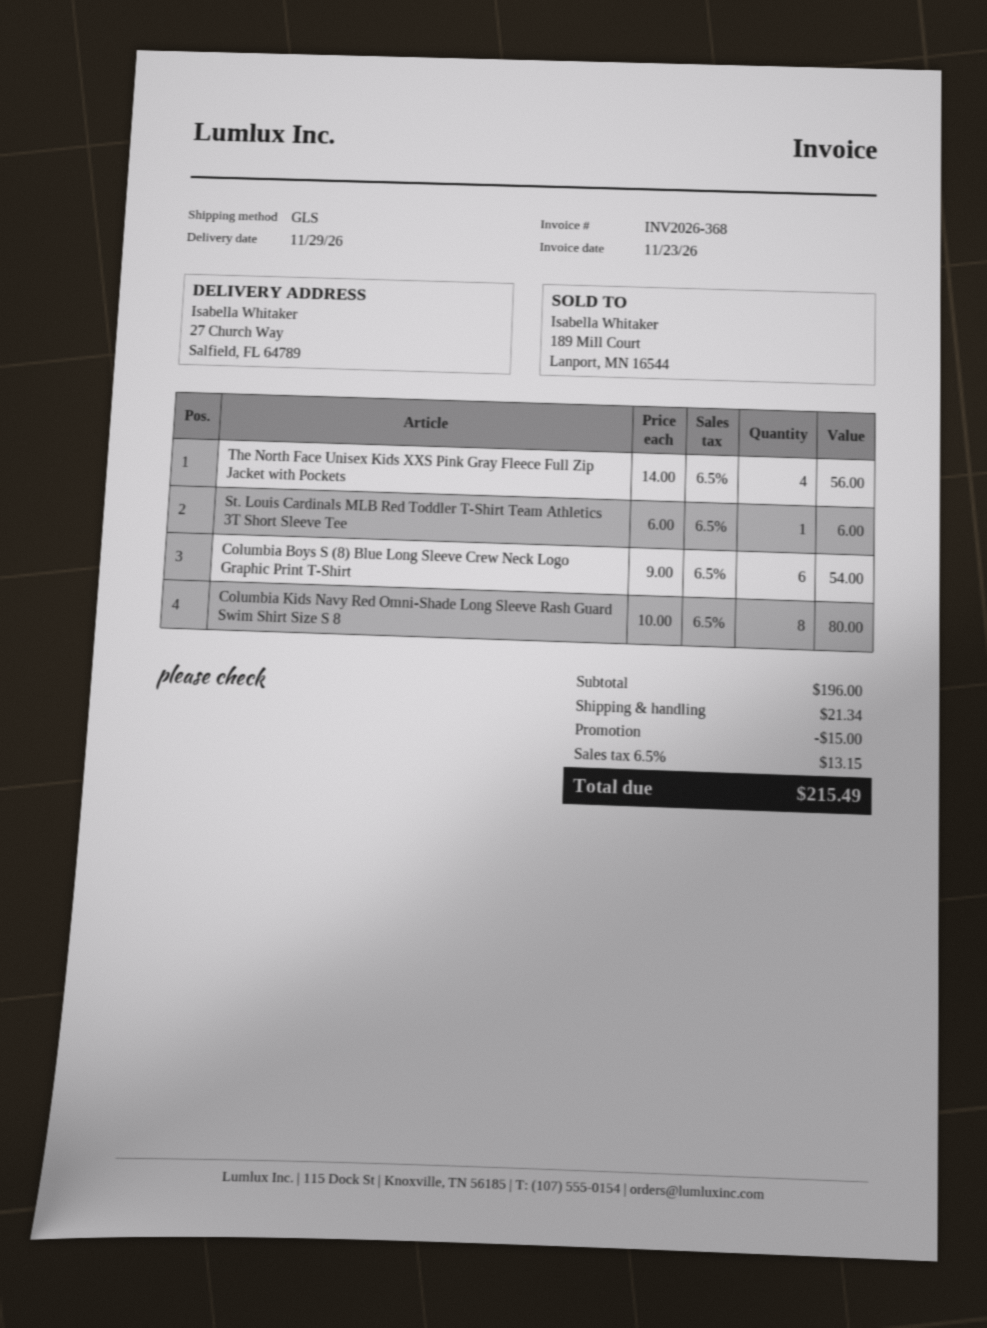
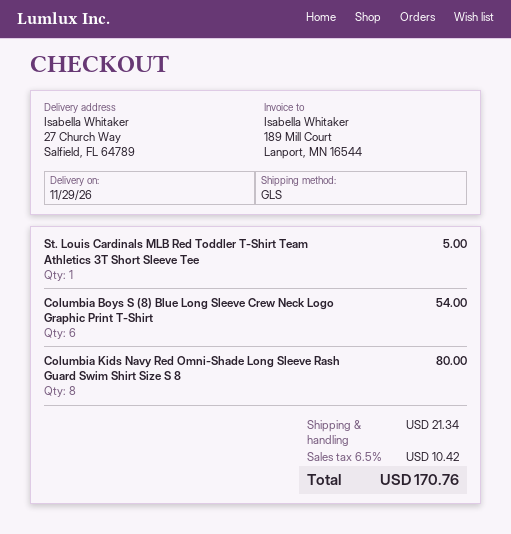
The North Face Unisex Kids XXS Pink Gray Fleece Full Zip Jacket with Pockets: 4 for 56.00 -> none
St. Louis Cardinals MLB Red Toddler T-Shirt Team Athletics 3T Short Sleeve Tee: 1 for 6.00 -> 1 for 5.00
discount: 15.00 -> none
tax: 6.5% = 13.15 -> 6.5% = 10.42
total: 215.49 -> 170.76

